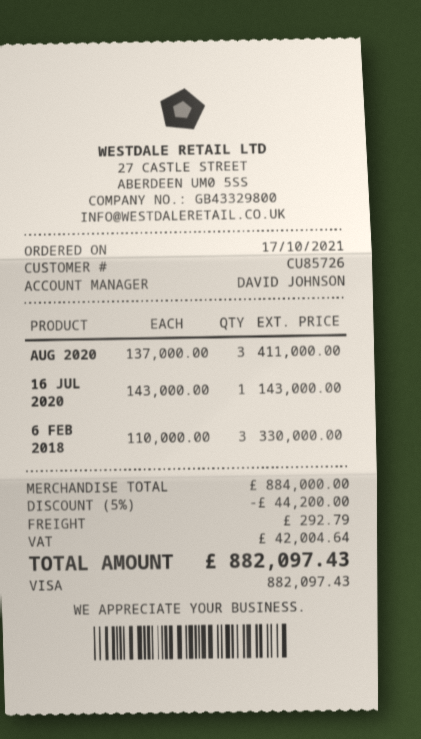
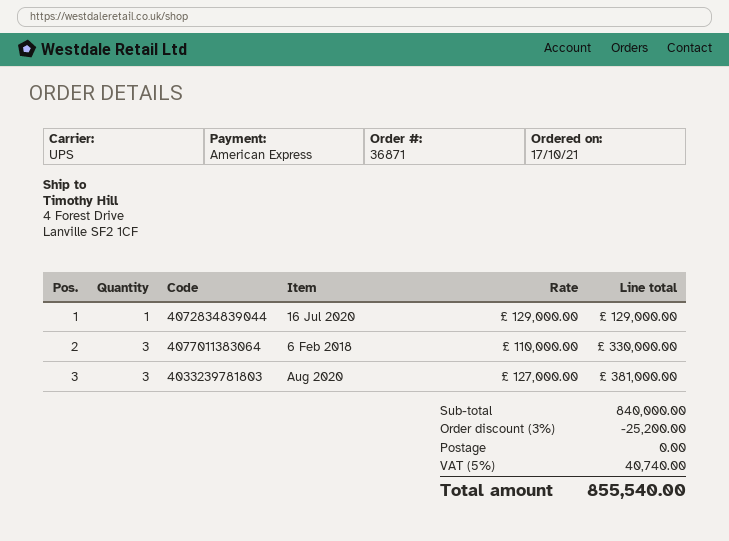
payment method: Visa -> American Express
AUG 2020: 3 x 137000.00 = 411000.00 -> 3 x 127000.00 = 381000.00
16 JUL 2020: 1 x 143000.00 = 143000.00 -> 1 x 129000.00 = 129000.00
subtotal: 884000.00 -> 840000.00
discount: 5% = 44200.00 -> 3% = 25200.00
shipping: 292.79 -> 0.00
tax: 42004.64 -> 40740.00
total: 882097.43 -> 855540.00

